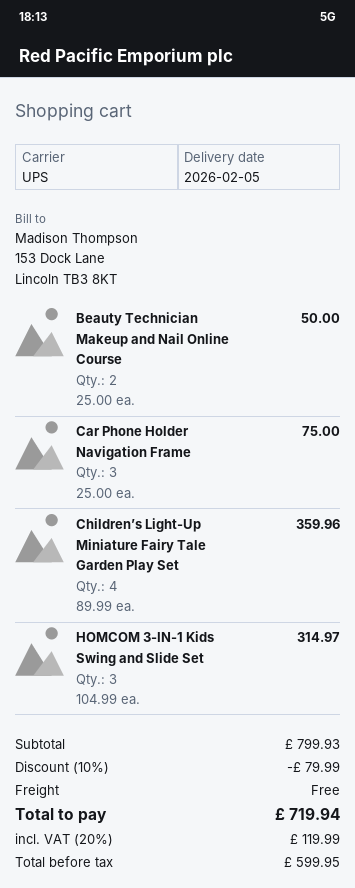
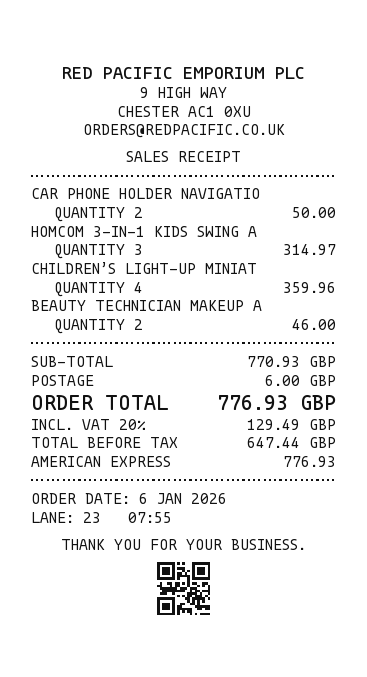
Beauty Technician Makeup and Nail Online Course: 2 for 50.00 -> 2 for 46.00
Car Phone Holder Navigation Frame: 3 for 75.00 -> 2 for 50.00
subtotal: 799.93 -> 770.93
discount: 10% = 79.99 -> none
shipping: 0.00 -> 6.00
net: 599.95 -> 647.44
tax: 20% = 119.99 -> 20% = 129.49
total: 719.94 -> 776.93

